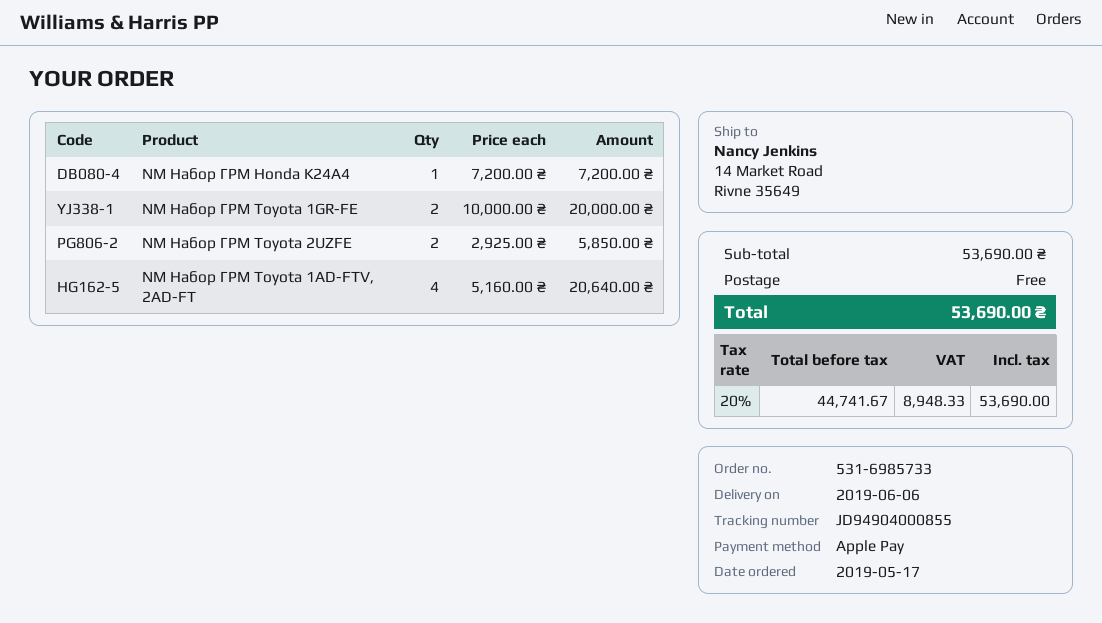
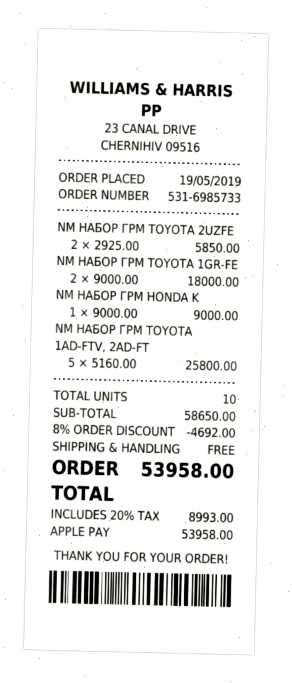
order date: 2019-05-17 -> 2019-05-19
NM Набор ГРМ Honda K24A4: 1 x 7200.00 = 7200.00 -> 1 x 9000.00 = 9000.00
NM Набор ГРМ Toyota 1GR-FE: 2 x 10000.00 = 20000.00 -> 2 x 9000.00 = 18000.00
NM Набор ГРМ Toyota 1AD-FTV, 2AD-FT: 4 x 5160.00 = 20640.00 -> 5 x 5160.00 = 25800.00
subtotal: 53690.00 -> 58650.00
discount: none -> 8% = 4692.00
tax: 20% = 8948.33 -> 20% = 8993.00
total: 53690.00 -> 53958.00

